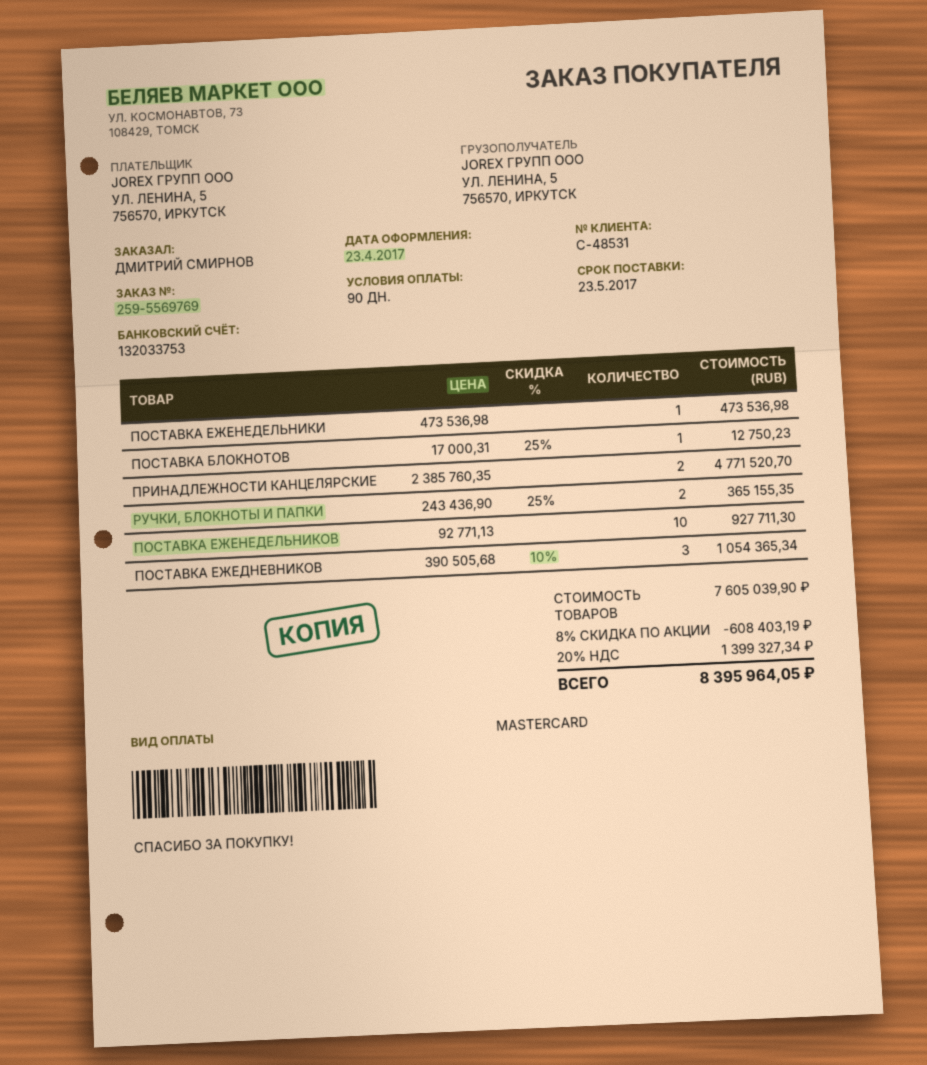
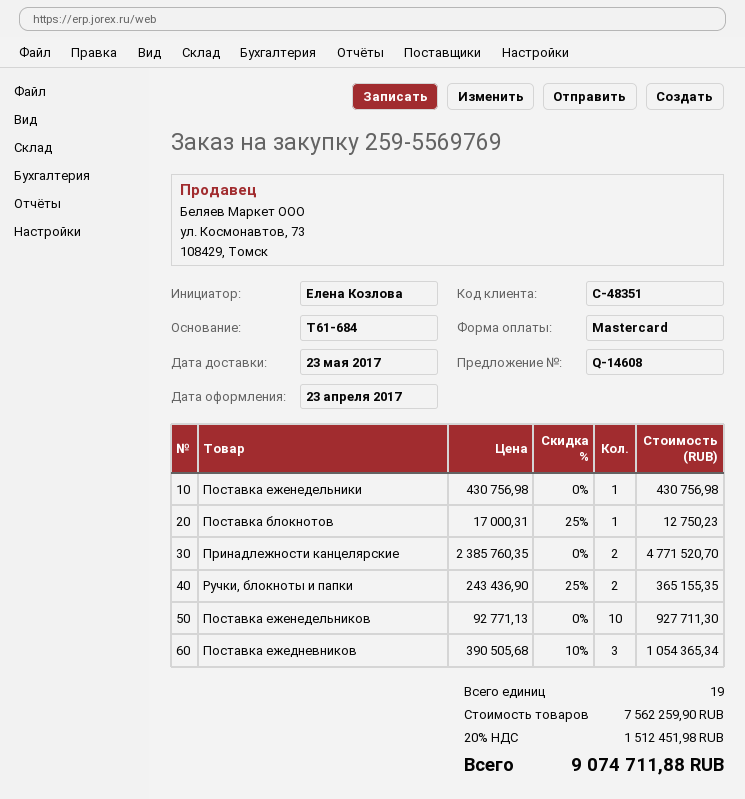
customer number: C-48531 -> C-48351
ordered by: ДМИТРИЙ СМИРНОВ -> Елена Козлова
ПОСТАВКА ЕЖЕНЕДЕЛЬНИКИ: 1 x 473536.98 = 473536.98 -> 1 x 430756.98 = 430756.98
subtotal: 7605039.90 -> 7562259.90
discount: 8% = 608403.19 -> none
tax: 20% = 1399327.34 -> 20% = 1512451.98
total: 8395964.05 -> 9074711.88

